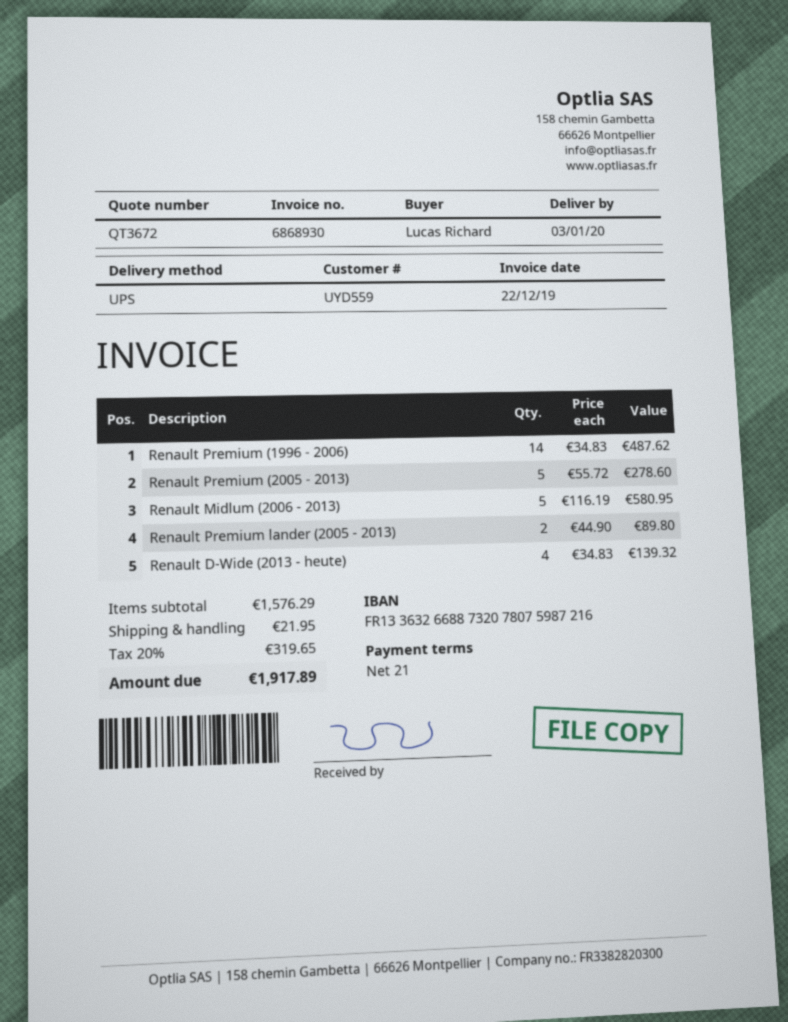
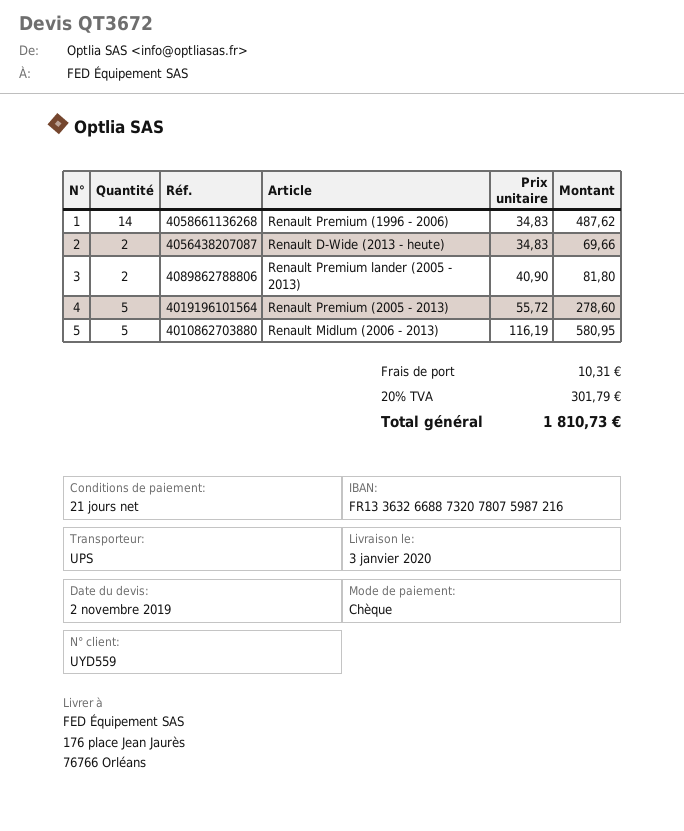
Renault Premium lander (2005 - 2013): 2 x 44.90 = 89.80 -> 2 x 40.90 = 81.80
Renault D-Wide (2013 - heute): 4 x 34.83 = 139.32 -> 2 x 34.83 = 69.66
shipping: 21.95 -> 10.31
tax: 20% = 319.65 -> 20% = 301.79
total: 1917.89 -> 1810.73

